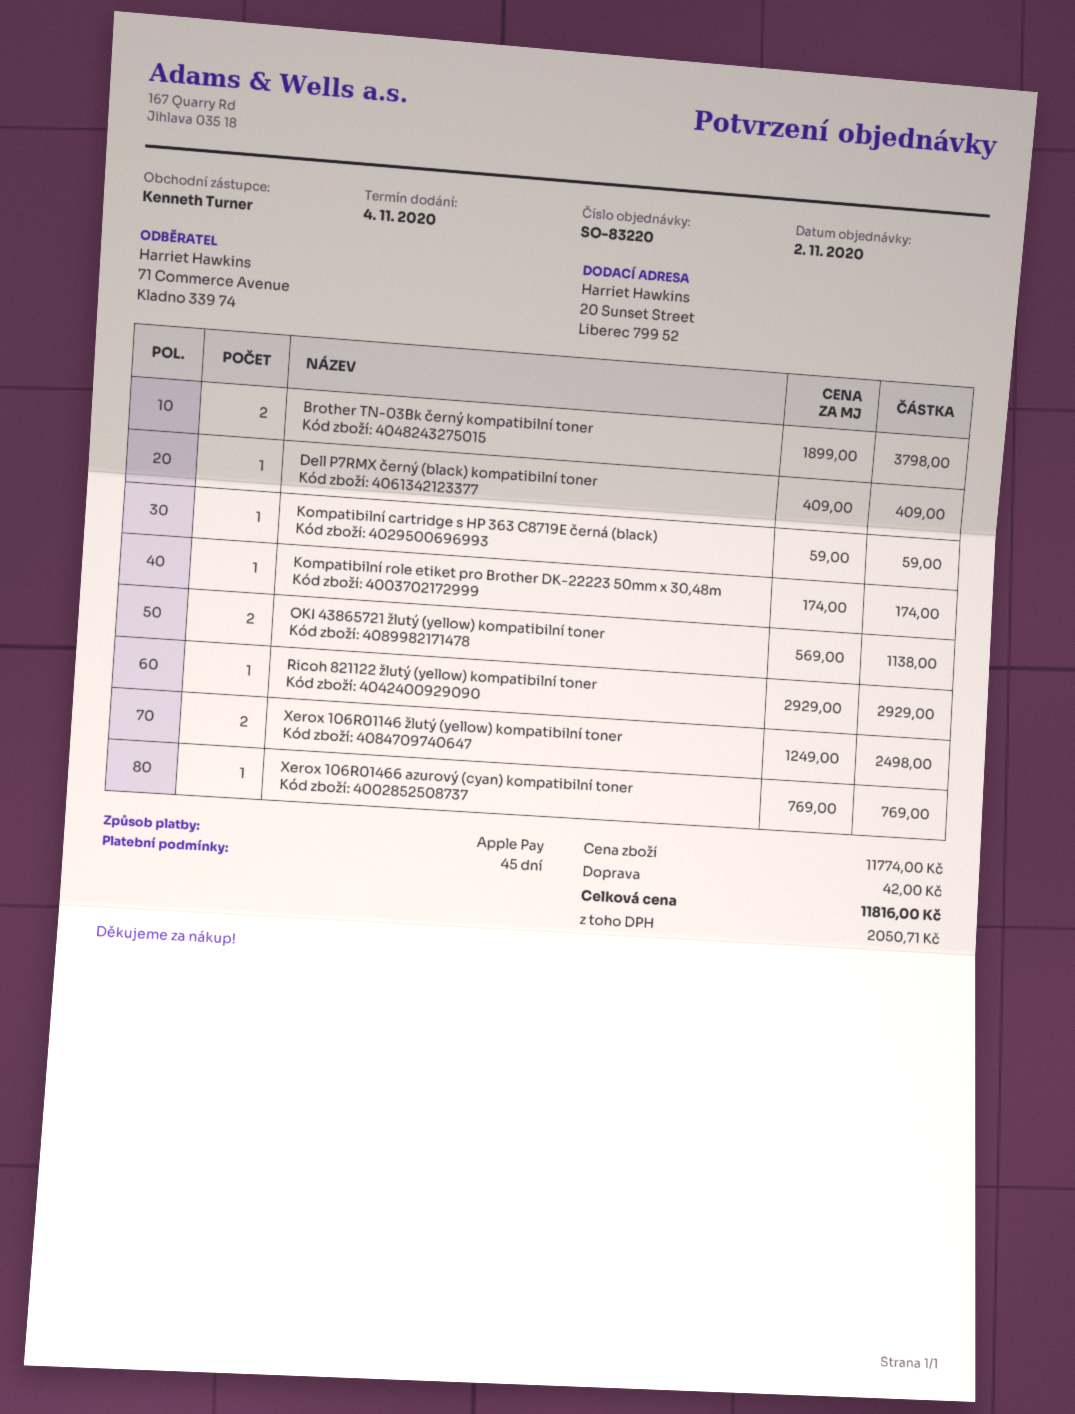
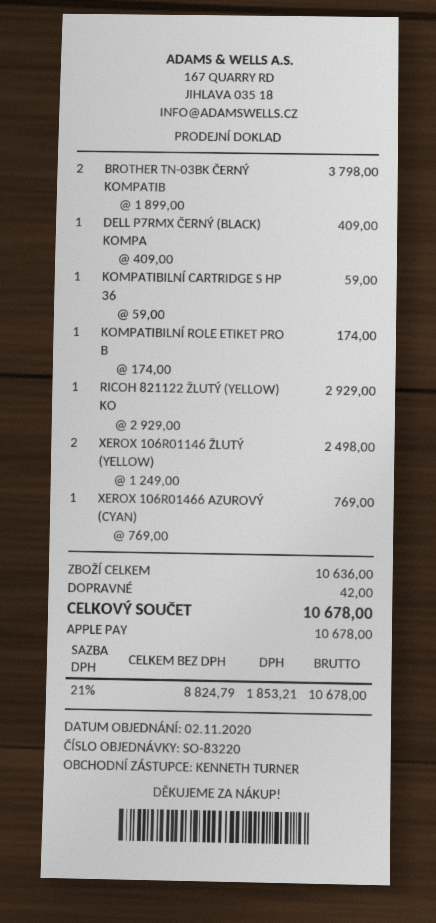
OKI 43865721 žlutý (yellow) kompatibilní toner: 2 x 569.00 = 1138.00 -> none
subtotal: 11774.00 -> 10636.00
tax: 2050.71 -> 1853.21
total: 11816.00 -> 10678.00

